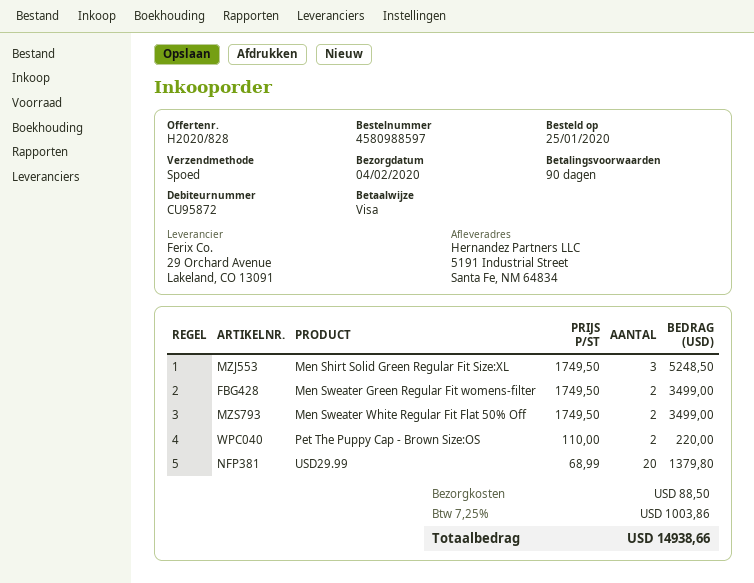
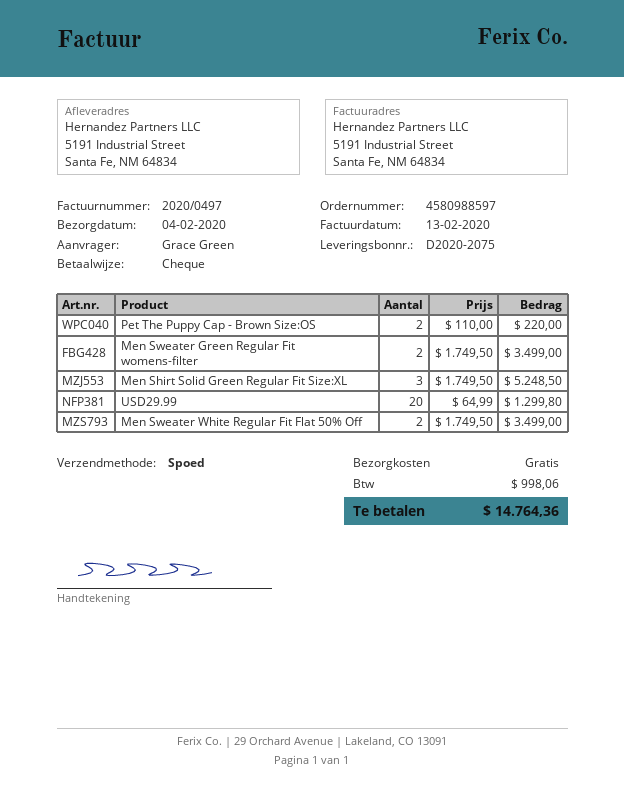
payment method: Visa -> cheque
USD29.99: 20 x 68.99 = 1379.80 -> 20 x 64.99 = 1299.80
shipping: 88.50 -> 0.00
tax: 1003.86 -> 998.06
total: 14938.66 -> 14764.36

